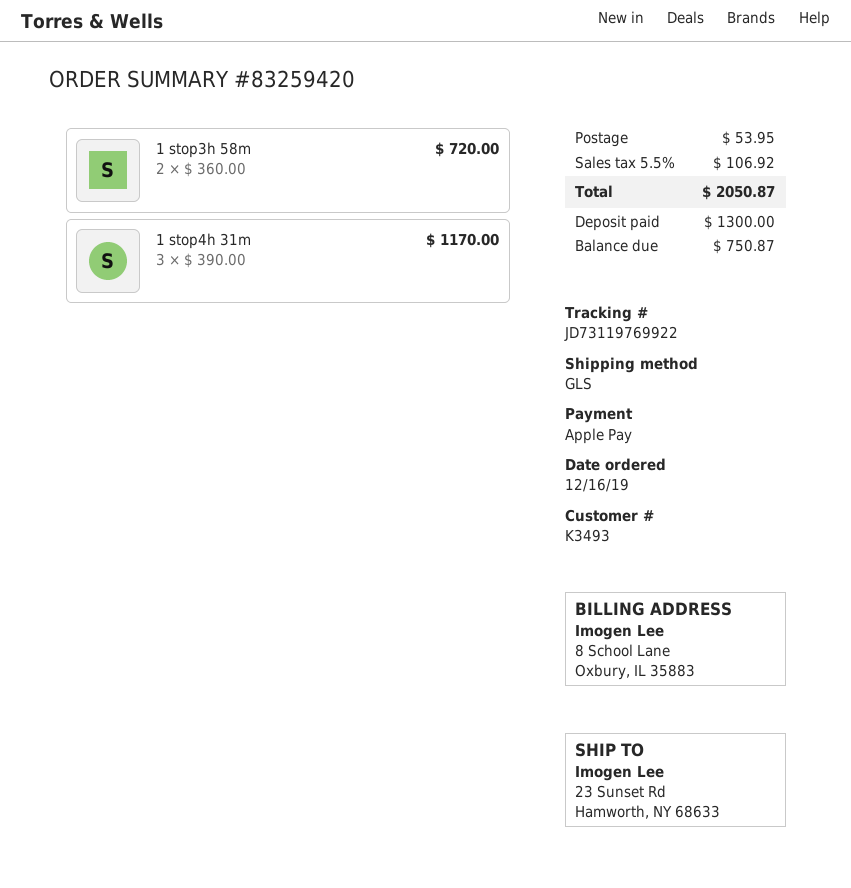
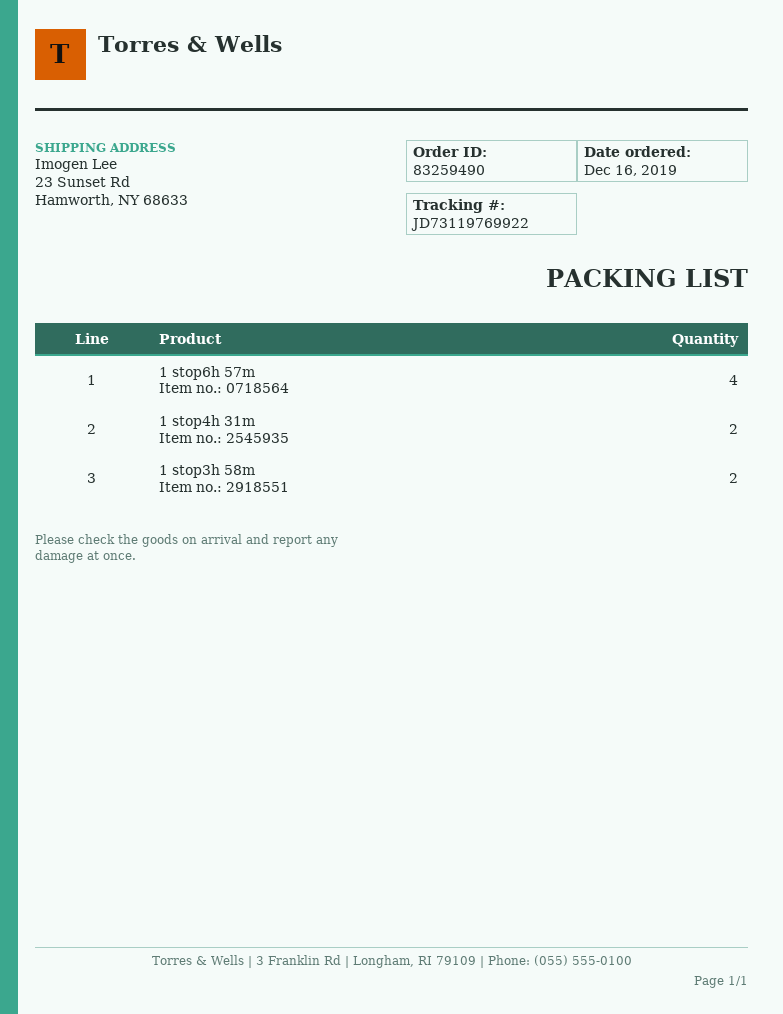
order number: 83259420 -> 83259490
1 stop4h 31m: 3 -> 2
1 stop6h 57m: none -> 4

